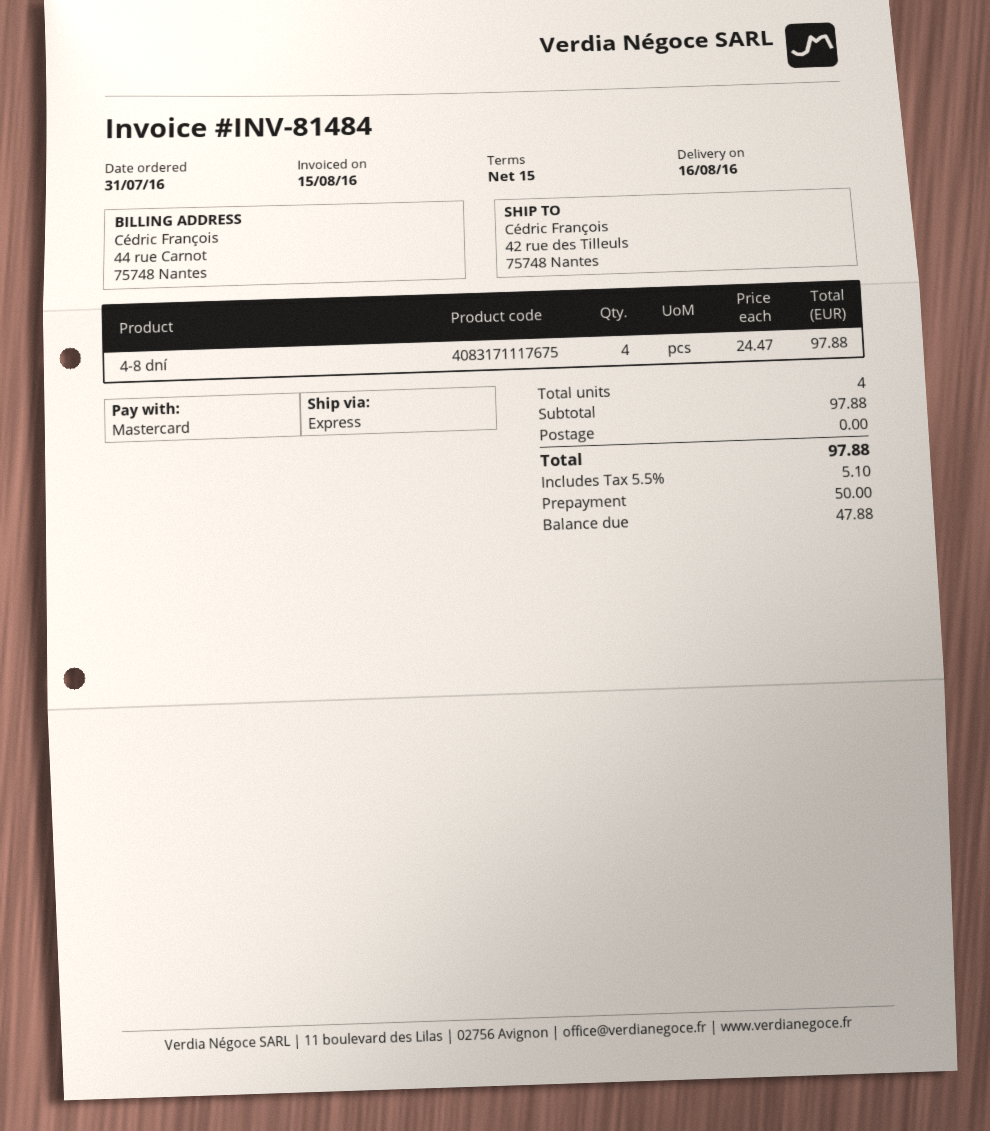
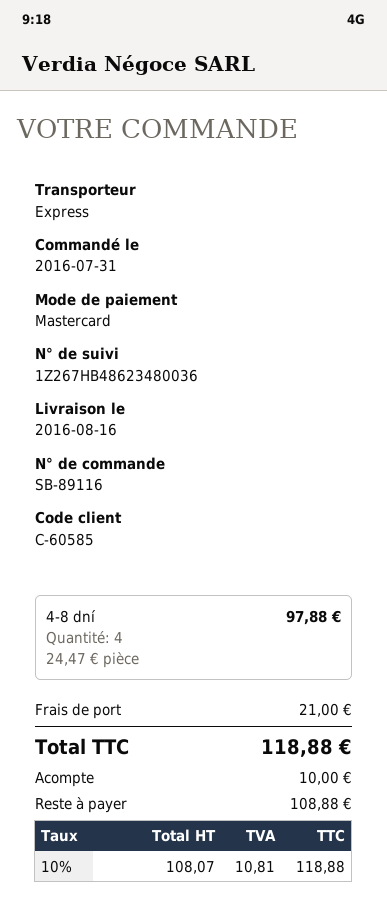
shipping: 0.00 -> 21.00
tax: 5.5% = 5.10 -> 10% = 10.81
total: 97.88 -> 118.88
deposit: 50.00 -> 10.00
balance: 47.88 -> 108.88

